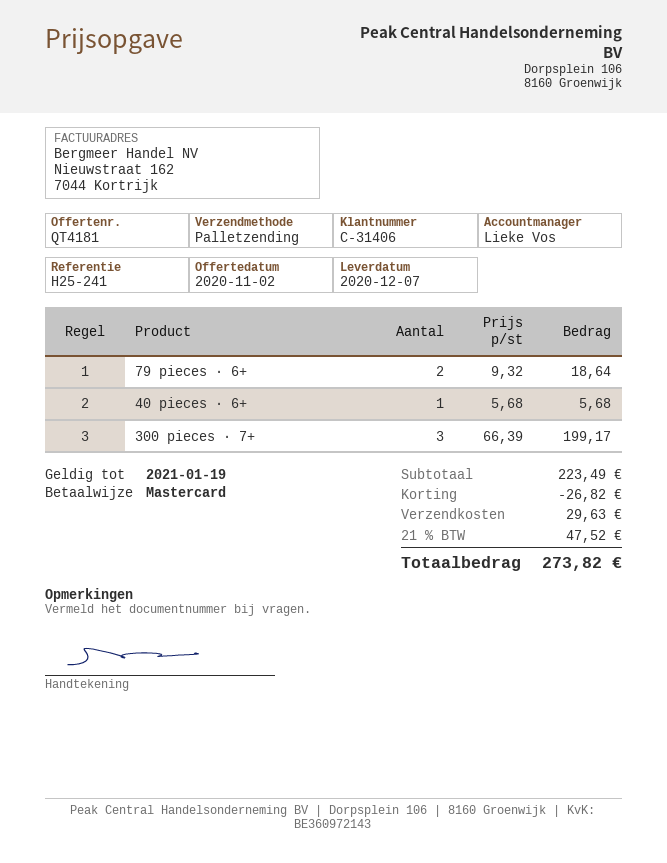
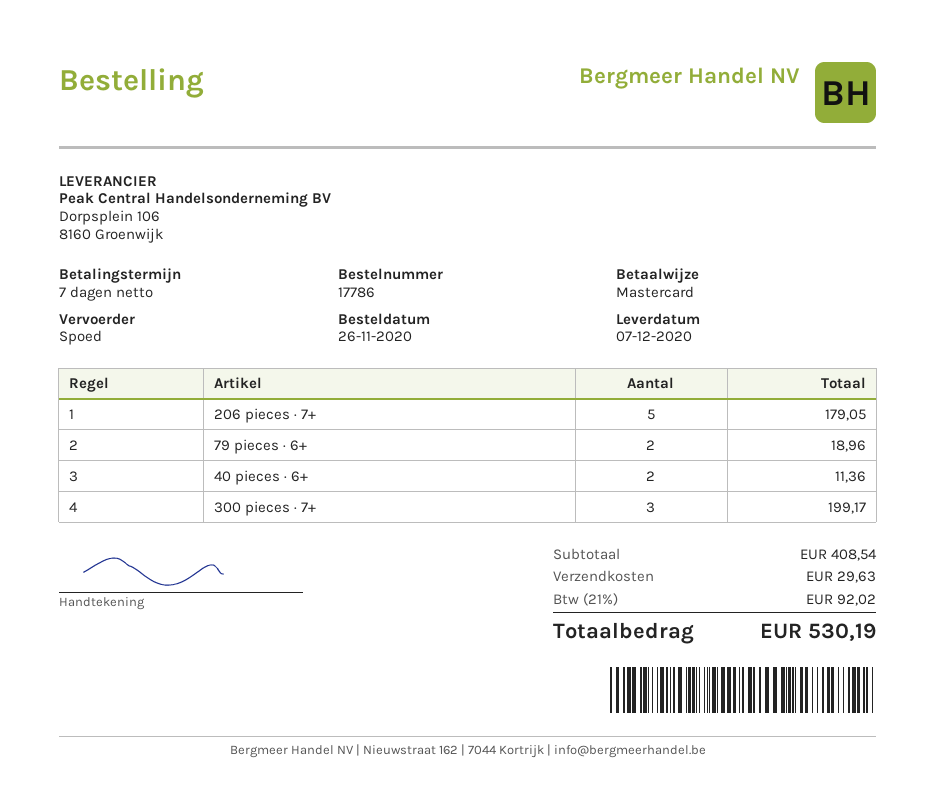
shipping method: pallet freight -> express
79 pieces · 6+: 2 for 18.64 -> 2 for 18.96
40 pieces · 6+: 1 for 5.68 -> 2 for 11.36
206 pieces · 7+: none -> 5 for 179.05
subtotal: 223.49 -> 408.54
discount: 26.82 -> none
tax: 21% = 47.52 -> 21% = 92.02
total: 273.82 -> 530.19

